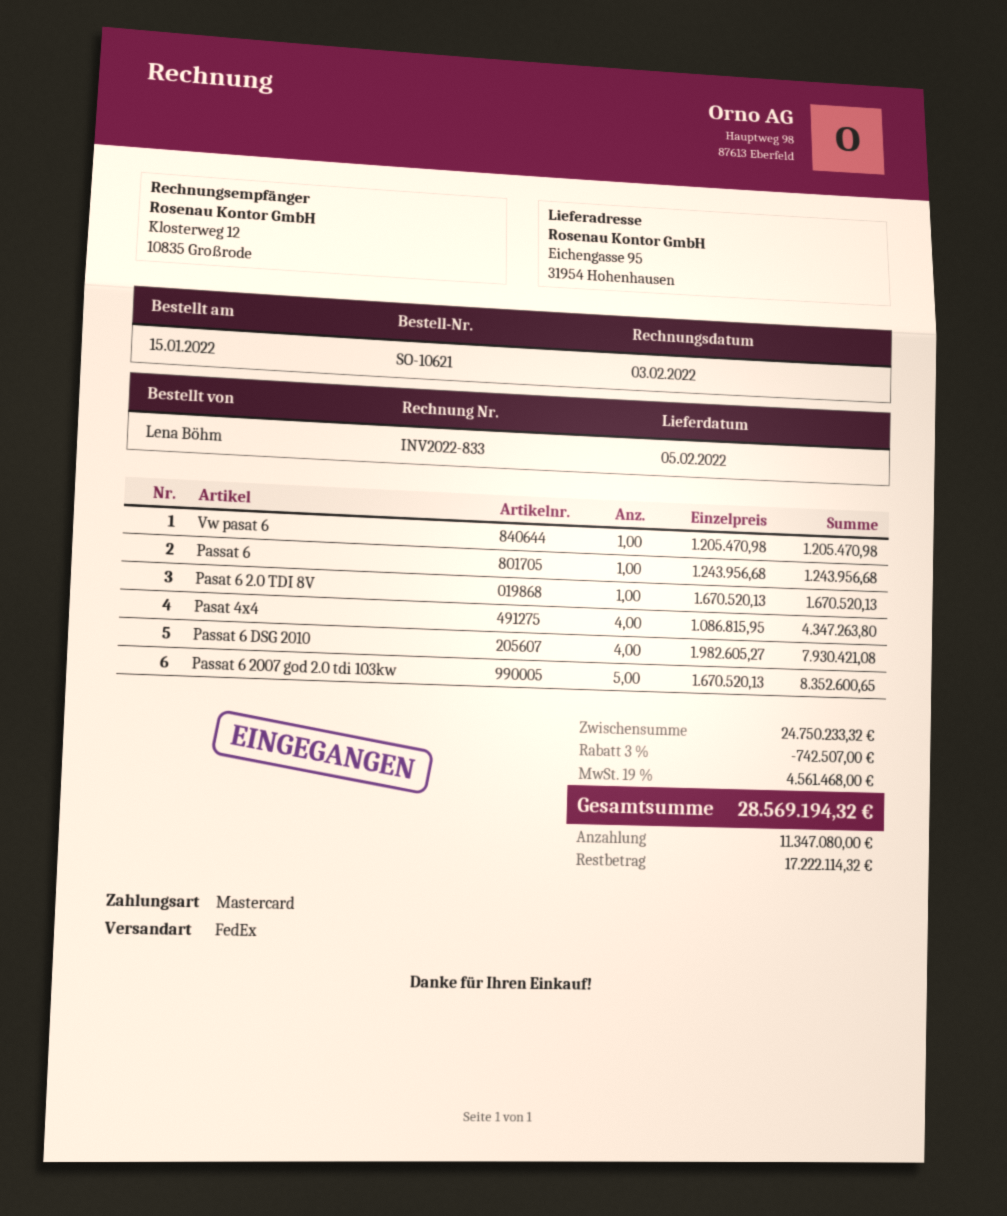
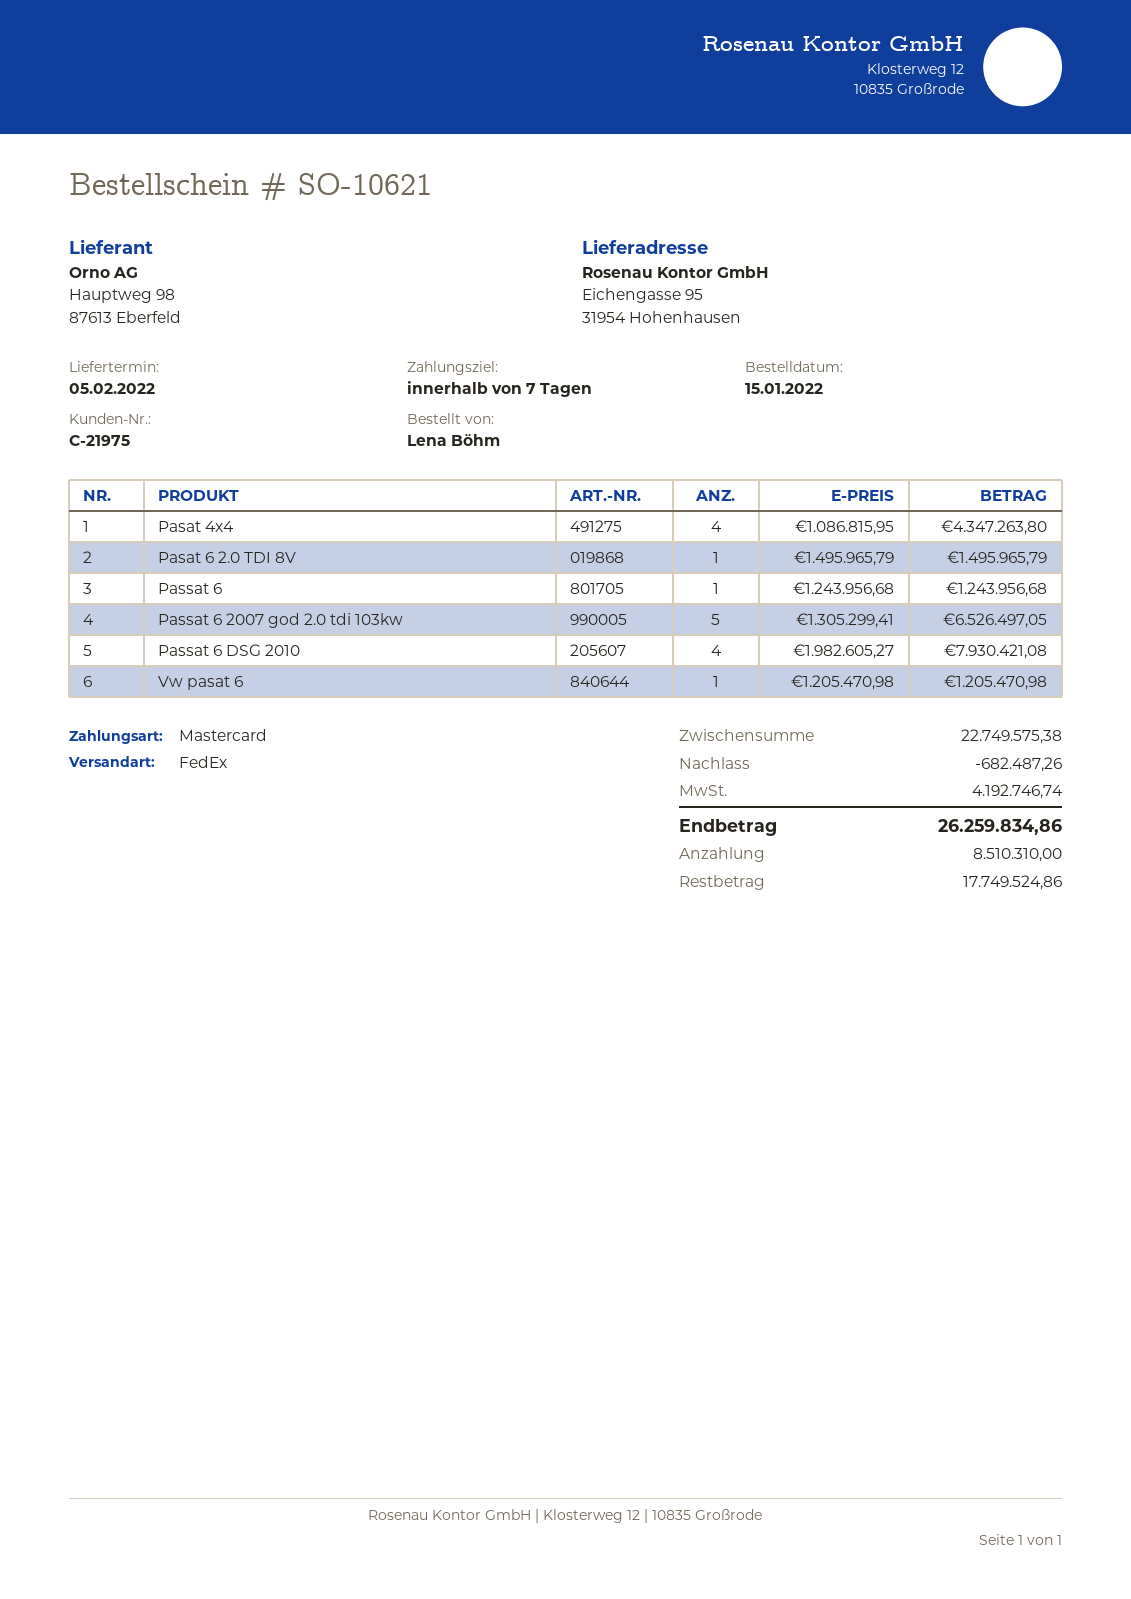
Pasat 6 2.0 TDI 8V: 1 x 1670520.13 = 1670520.13 -> 1 x 1495965.79 = 1495965.79
Passat 6 2007 god 2.0 tdi 103kw: 5 x 1670520.13 = 8352600.65 -> 5 x 1305299.41 = 6526497.05
subtotal: 24750233.32 -> 22749575.38
discount: 742507.00 -> 682487.26
tax: 4561468.00 -> 4192746.74
total: 28569194.32 -> 26259834.86
deposit: 11347080.00 -> 8510310.00
balance: 17222114.32 -> 17749524.86

